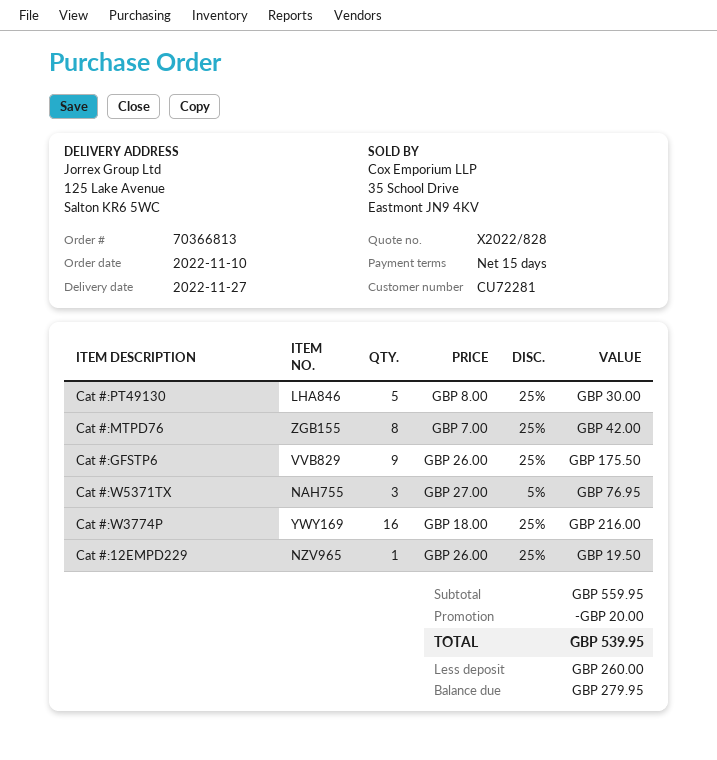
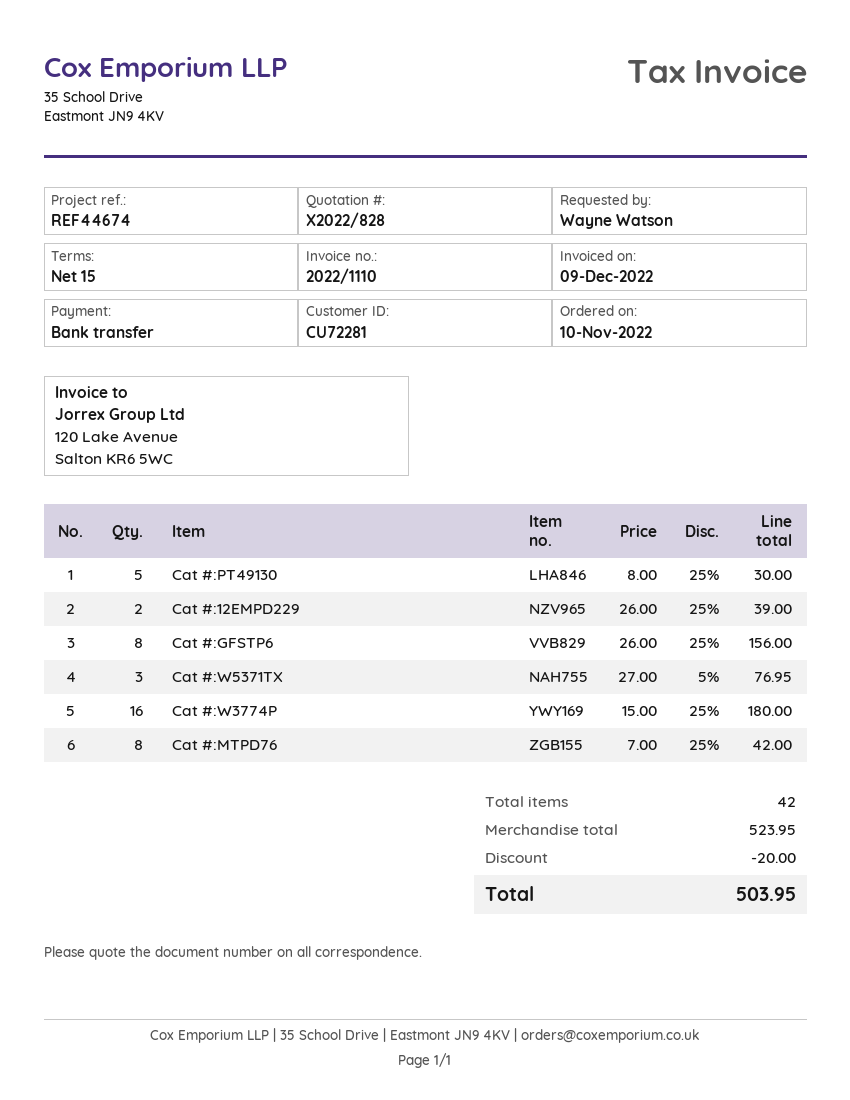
Cat #:GFSTP6: 9 x 26.00 - 25% = 175.50 -> 8 x 26.00 - 25% = 156.00
Cat #:W3774P: 16 x 18.00 - 25% = 216.00 -> 16 x 15.00 - 25% = 180.00
Cat #:12EMPD229: 1 x 26.00 - 25% = 19.50 -> 2 x 26.00 - 25% = 39.00
subtotal: 559.95 -> 523.95
total: 539.95 -> 503.95

